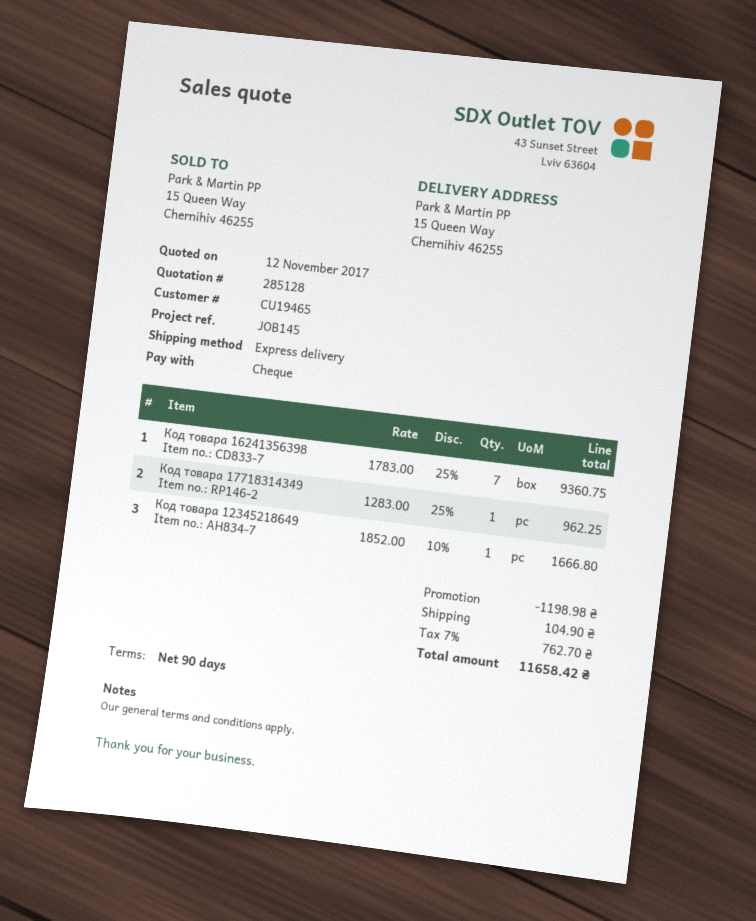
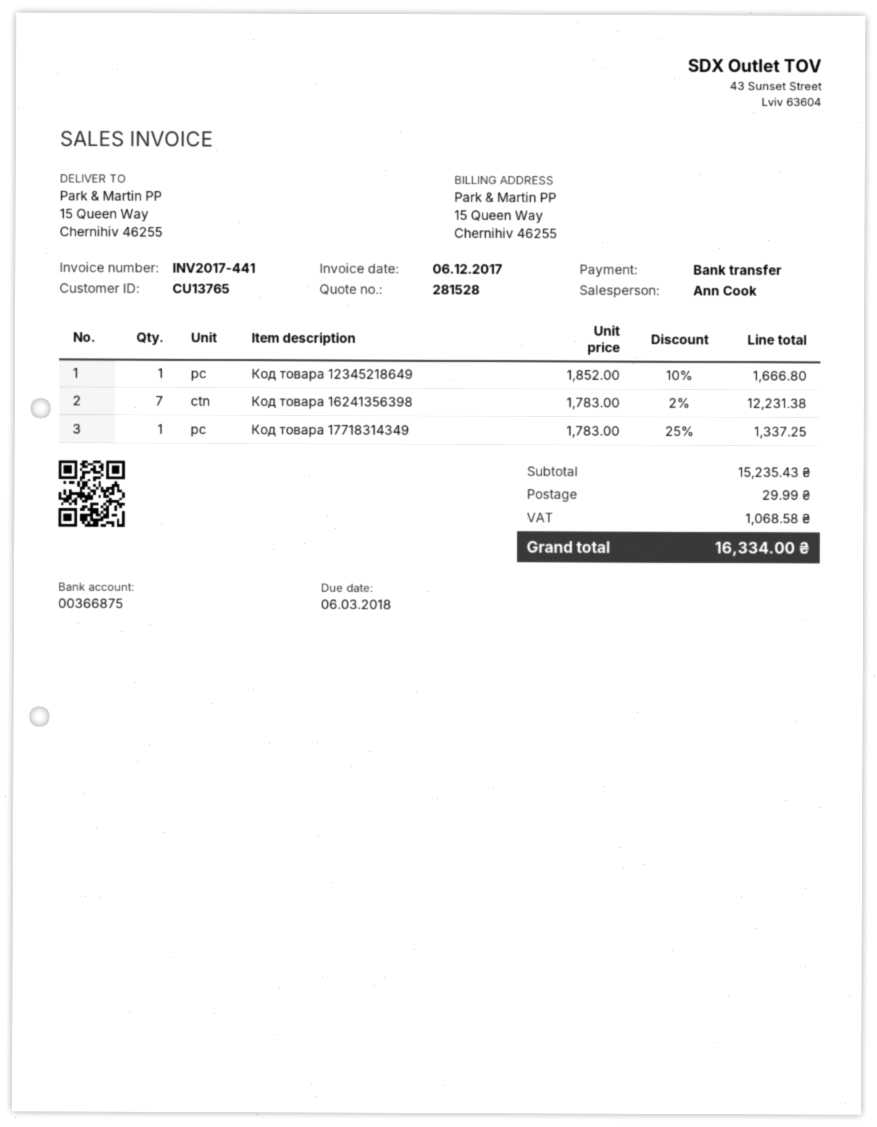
quote number: 285128 -> 281528
customer number: CU19465 -> CU13765
payment method: cheque -> bank transfer
Код товара 16241356398: 7 x 1783.00 - 25% = 9360.75 -> 7 x 1783.00 - 2% = 12231.38
Код товара 17718314349: 1 x 1283.00 - 25% = 962.25 -> 1 x 1783.00 - 25% = 1337.25
discount: 1198.98 -> none
shipping: 104.90 -> 29.99
tax: 762.70 -> 1068.58
total: 11658.42 -> 16334.00

